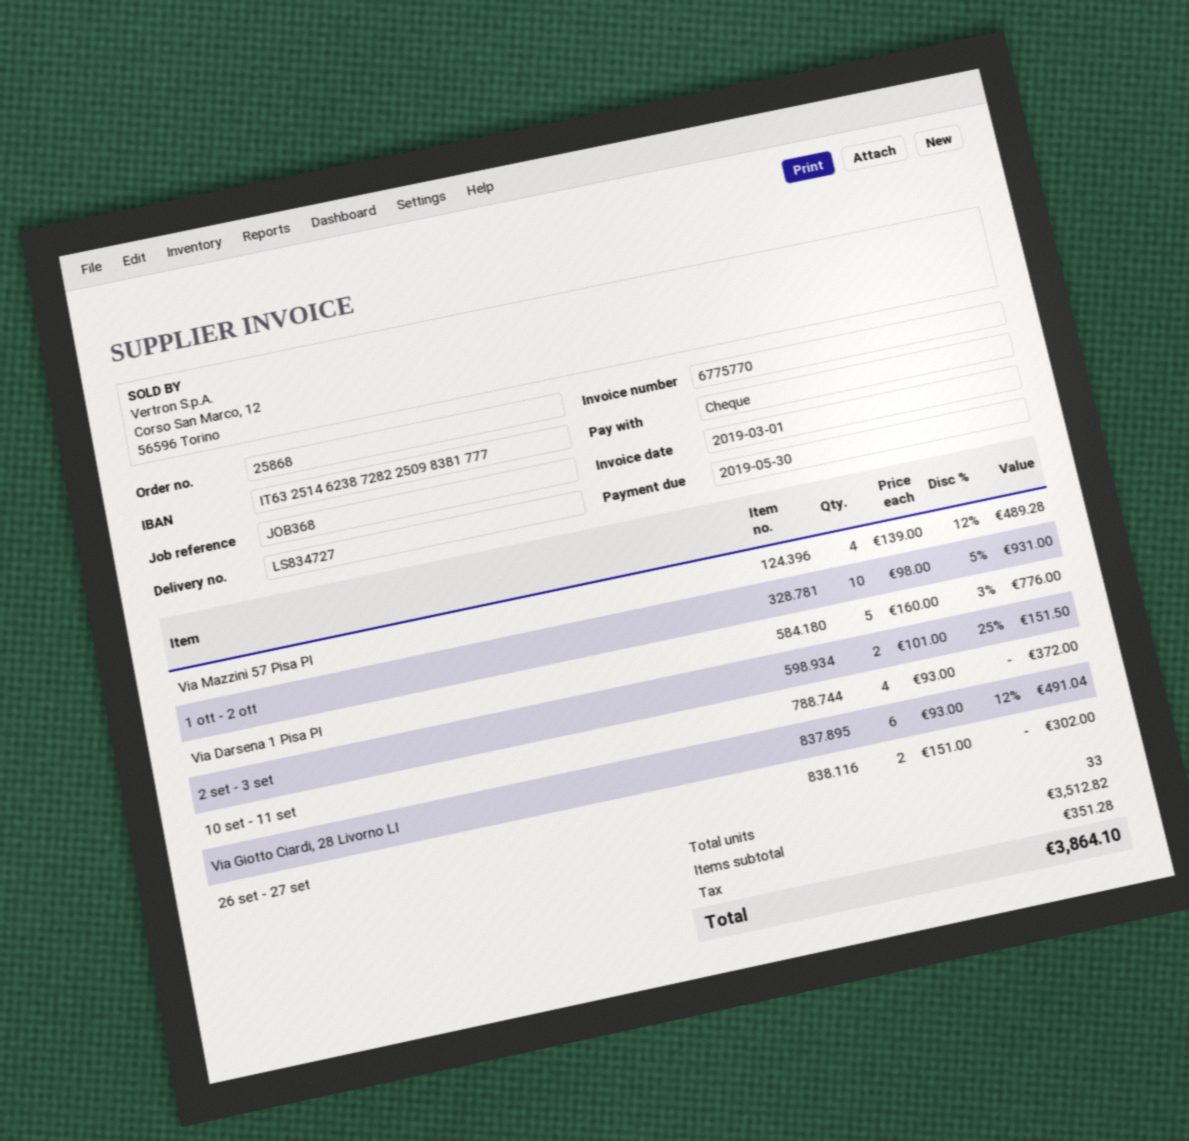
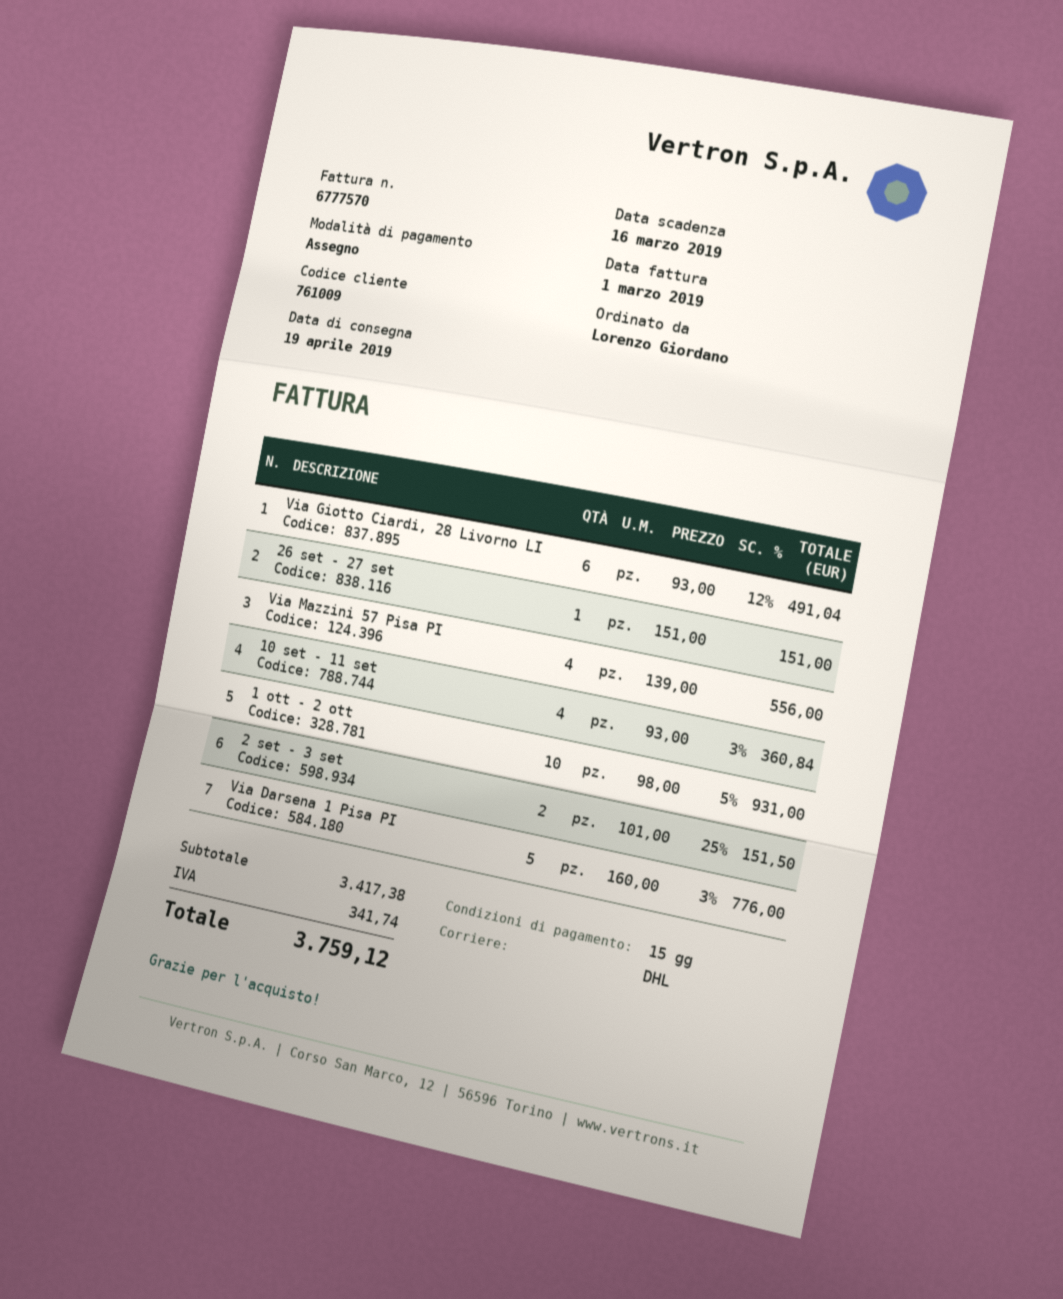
invoice number: 6775770 -> 6777570
due date: 2019-05-30 -> 2019-03-16
Via Mazzini 57 Pisa PI: 4 x 139.00 - 12% = 489.28 -> 4 x 139.00 = 556.00
10 set - 11 set: 4 x 93.00 = 372.00 -> 4 x 93.00 - 3% = 360.84
26 set - 27 set: 2 x 151.00 = 302.00 -> 1 x 151.00 = 151.00
subtotal: 3512.82 -> 3417.38
tax: 351.28 -> 341.74
total: 3864.10 -> 3759.12

